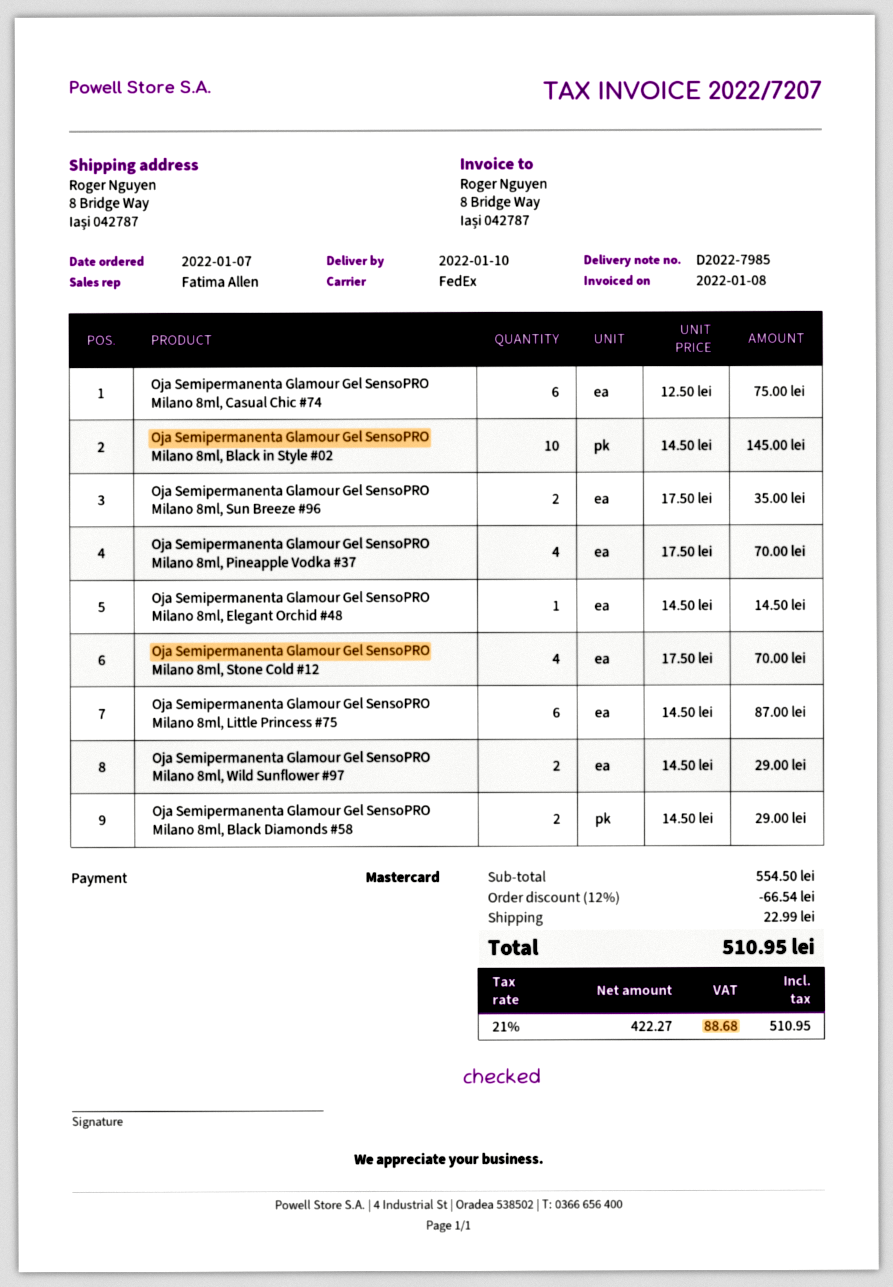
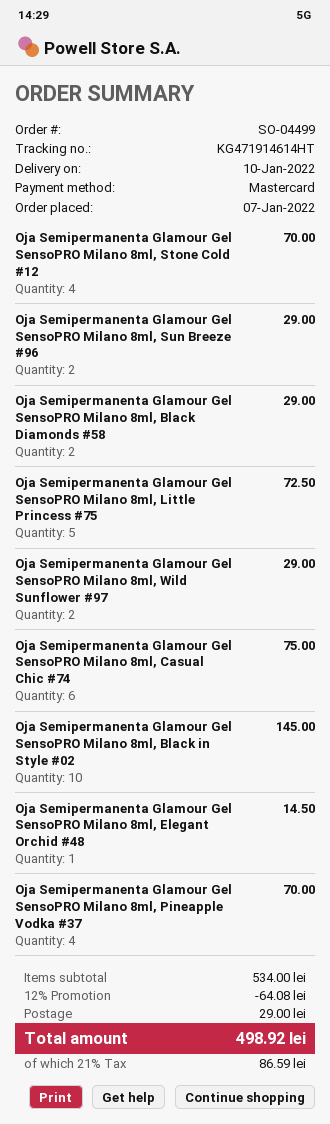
Oja Semipermanenta Glamour Gel SensoPRO Milano 8ml, Sun Breeze #96: 2 for 35.00 -> 2 for 29.00
Oja Semipermanenta Glamour Gel SensoPRO Milano 8ml, Little Princess #75: 6 for 87.00 -> 5 for 72.50
subtotal: 554.50 -> 534.00
discount: 12% = 66.54 -> 12% = 64.08
shipping: 22.99 -> 29.00
tax: 21% = 88.68 -> 21% = 86.59
total: 510.95 -> 498.92

